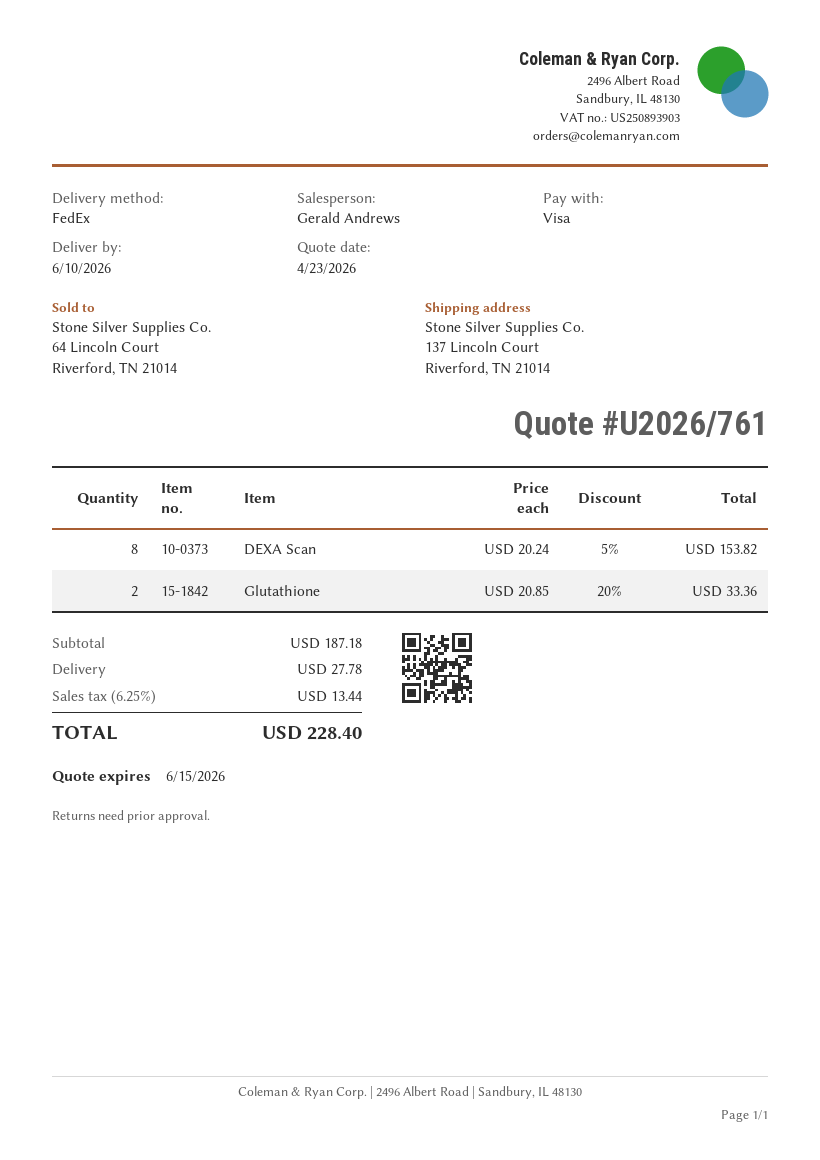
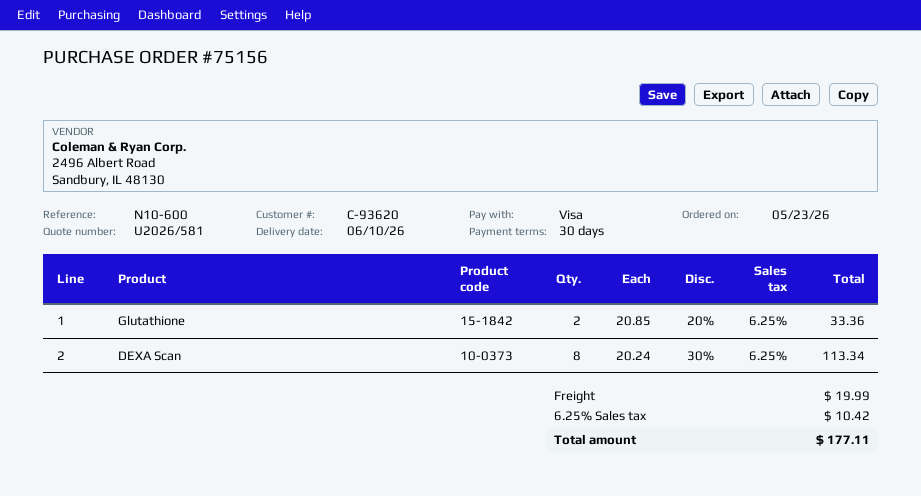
quote number: U2026/761 -> U2026/581
DEXA Scan: 8 x 20.24 - 5% = 153.82 -> 8 x 20.24 - 30% = 113.34
shipping: 27.78 -> 19.99
tax: 6.25% = 13.44 -> 6.25% = 10.42
total: 228.40 -> 177.11

